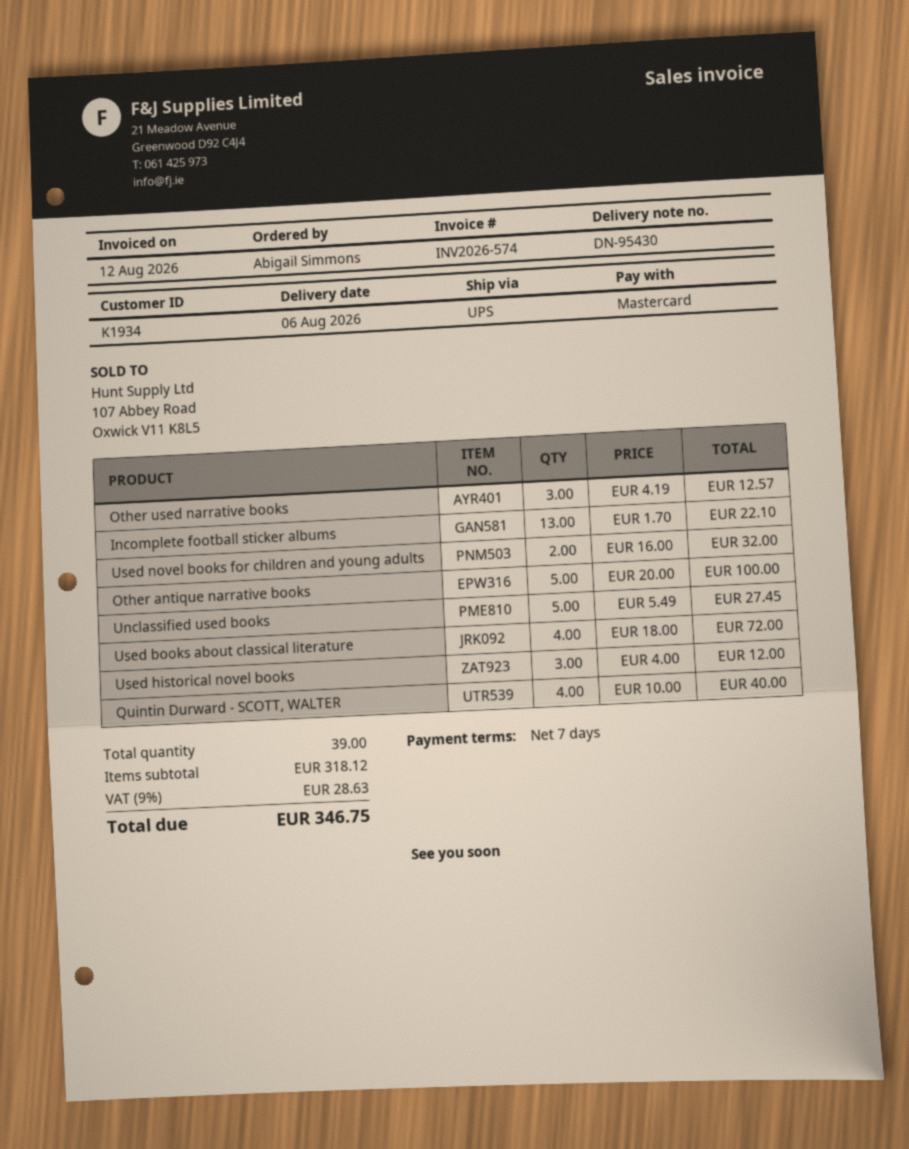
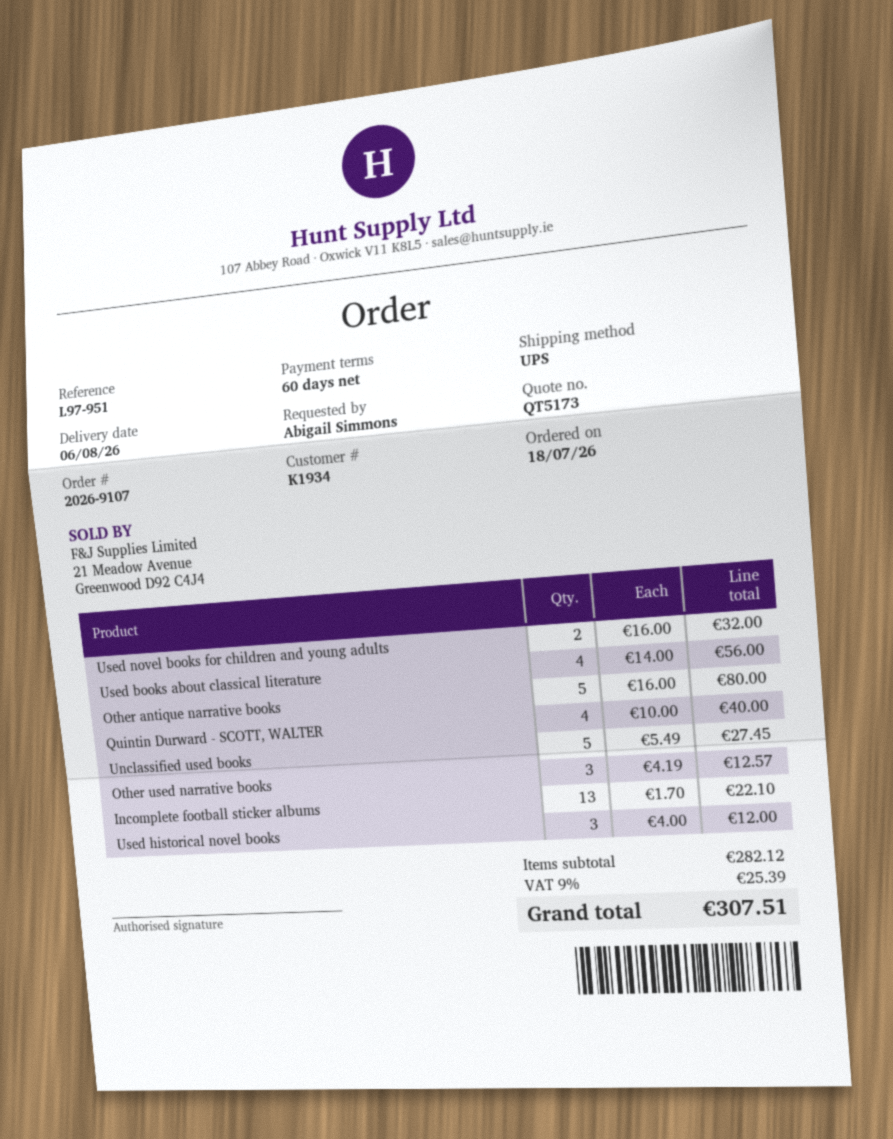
payment terms: 7 days -> 60 days
Other antique narrative books: 5 x 20.00 = 100.00 -> 5 x 16.00 = 80.00
Used books about classical literature: 4 x 18.00 = 72.00 -> 4 x 14.00 = 56.00
subtotal: 318.12 -> 282.12
tax: 9% = 28.63 -> 9% = 25.39
total: 346.75 -> 307.51

